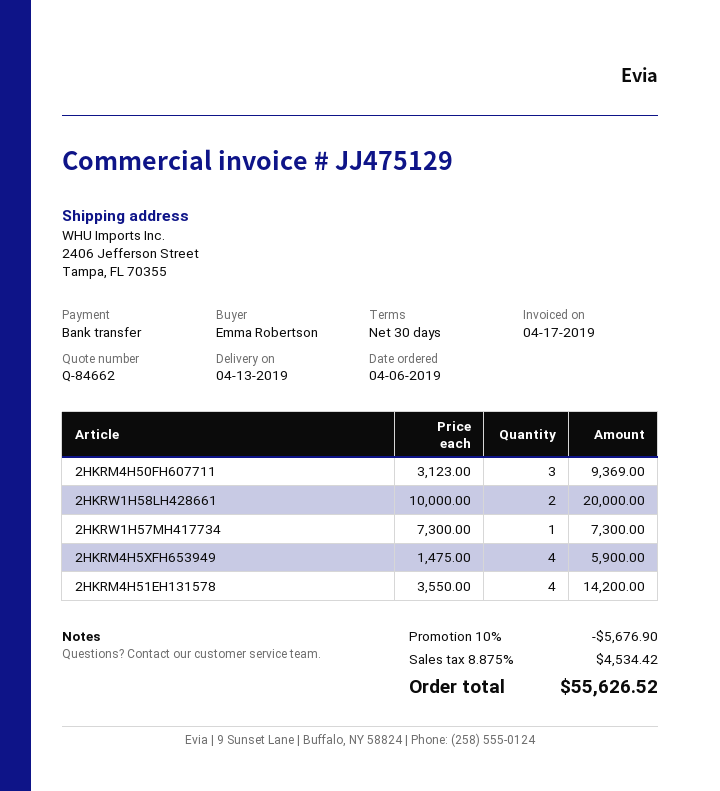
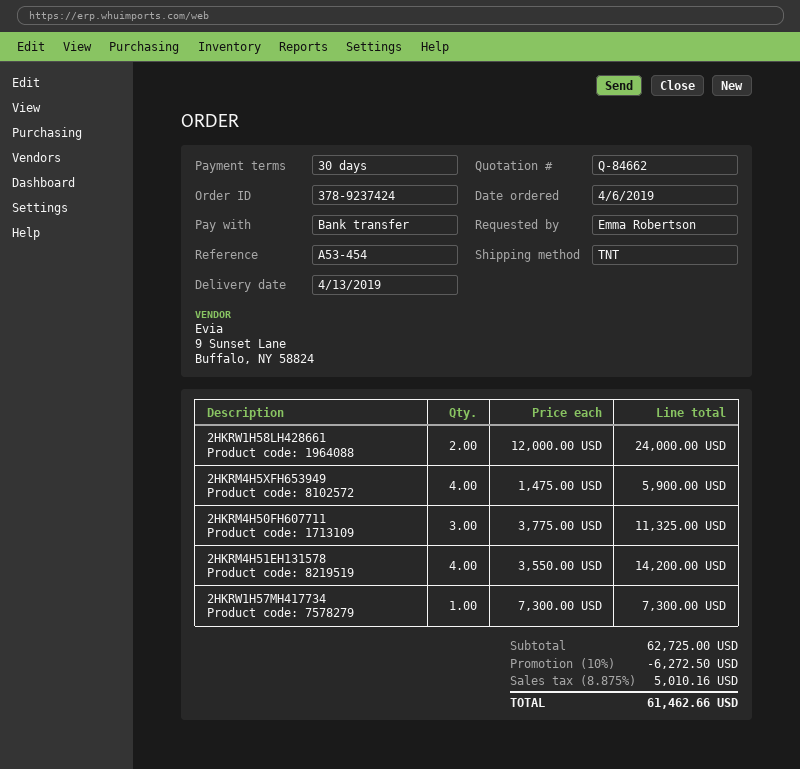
2HKRM4H50FH607711: 3 x 3123.00 = 9369.00 -> 3 x 3775.00 = 11325.00
2HKRW1H58LH428661: 2 x 10000.00 = 20000.00 -> 2 x 12000.00 = 24000.00
discount: 10% = 5676.90 -> 10% = 6272.50
tax: 8.875% = 4534.42 -> 8.875% = 5010.16
total: 55626.52 -> 61462.66

